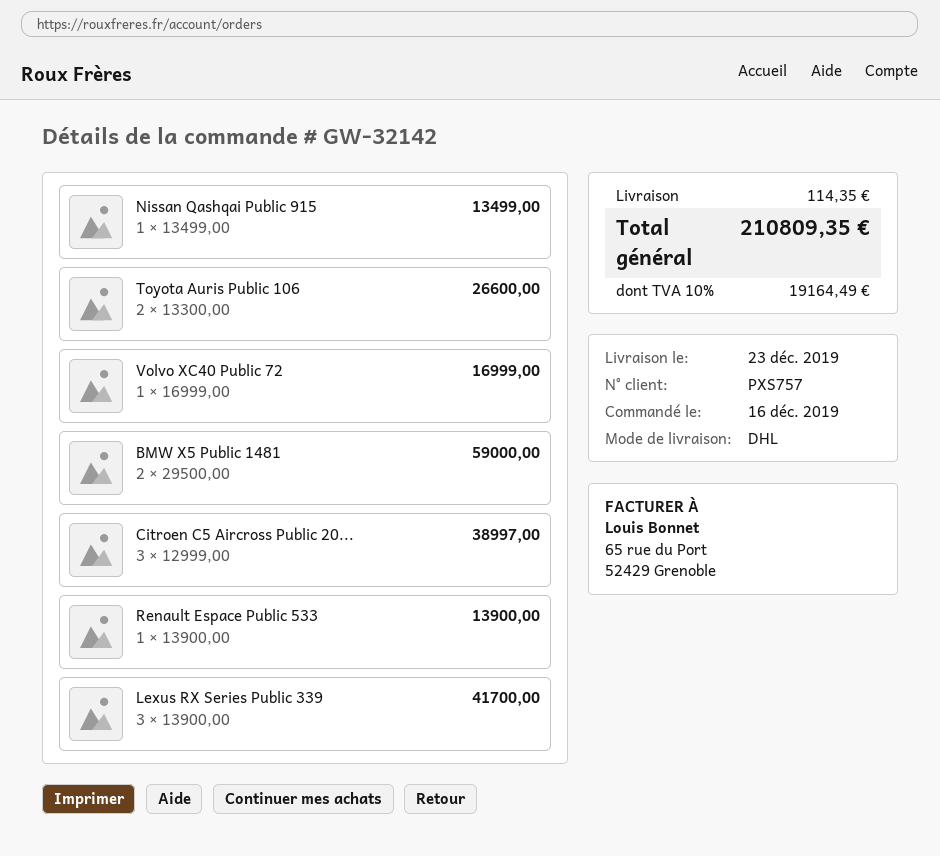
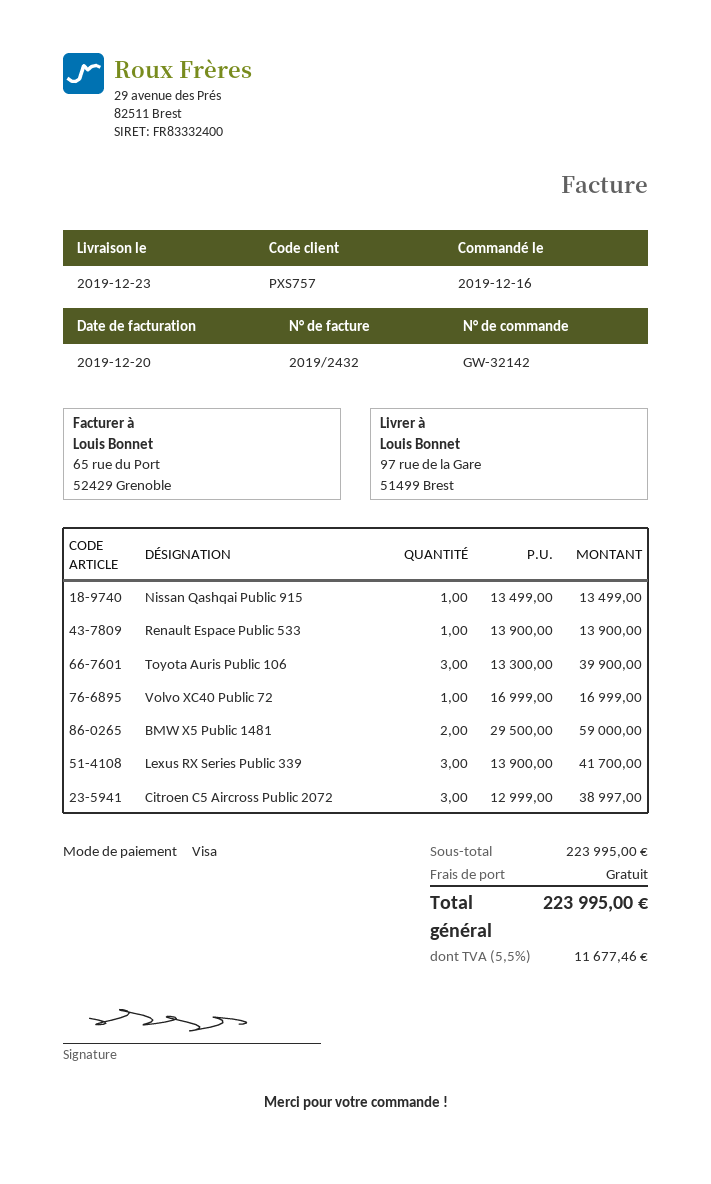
Toyota Auris Public 106: 2 x 13300.00 = 26600.00 -> 3 x 13300.00 = 39900.00
shipping: 114.35 -> 0.00
tax: 10% = 19164.49 -> 5.5% = 11677.46
total: 210809.35 -> 223995.00

